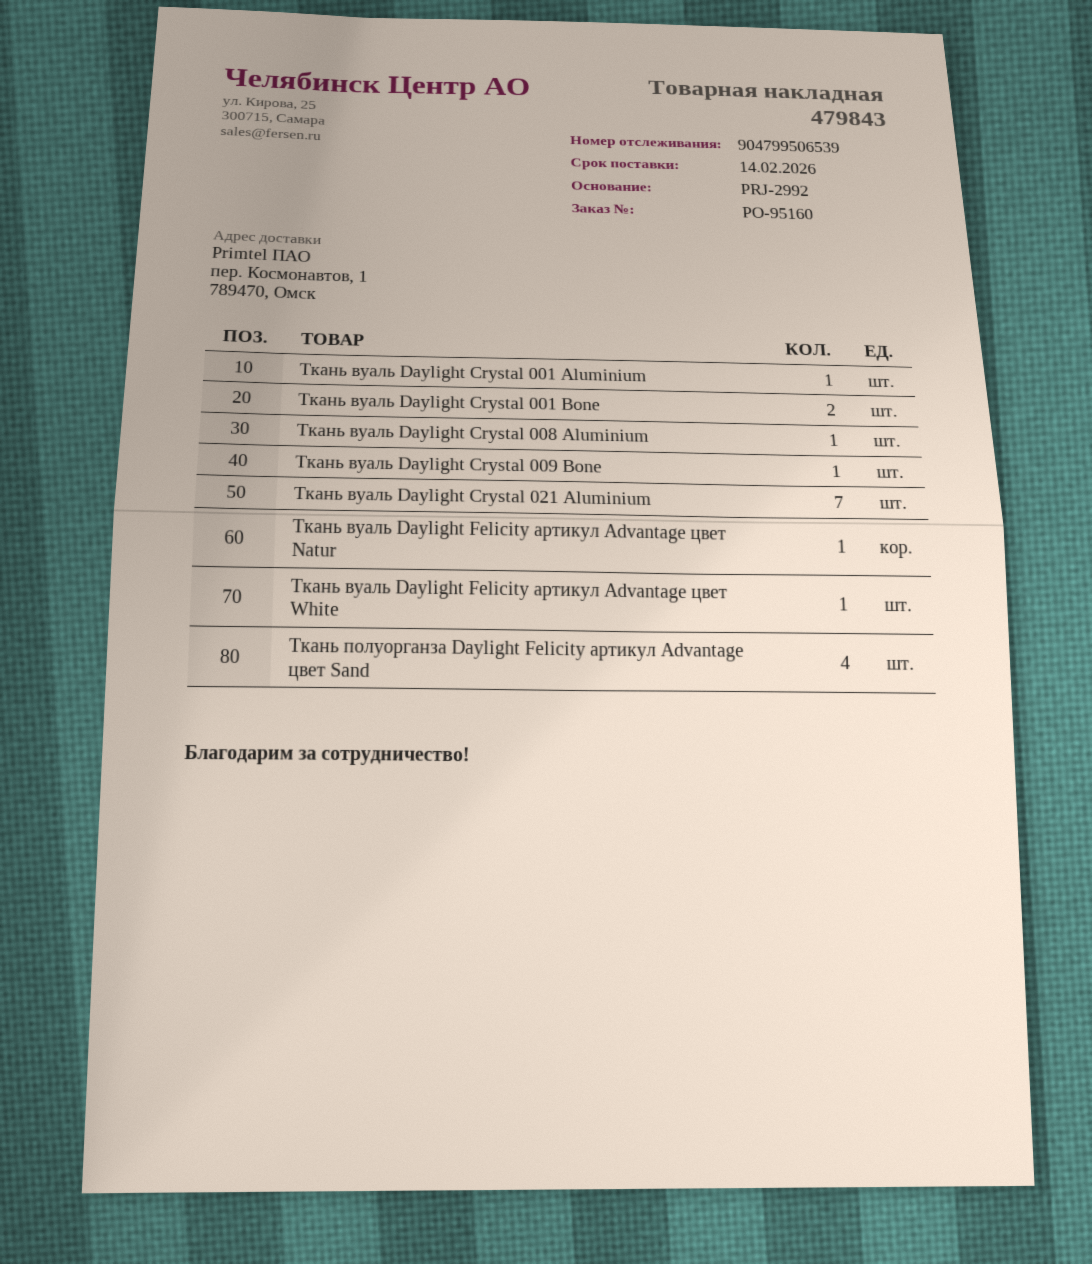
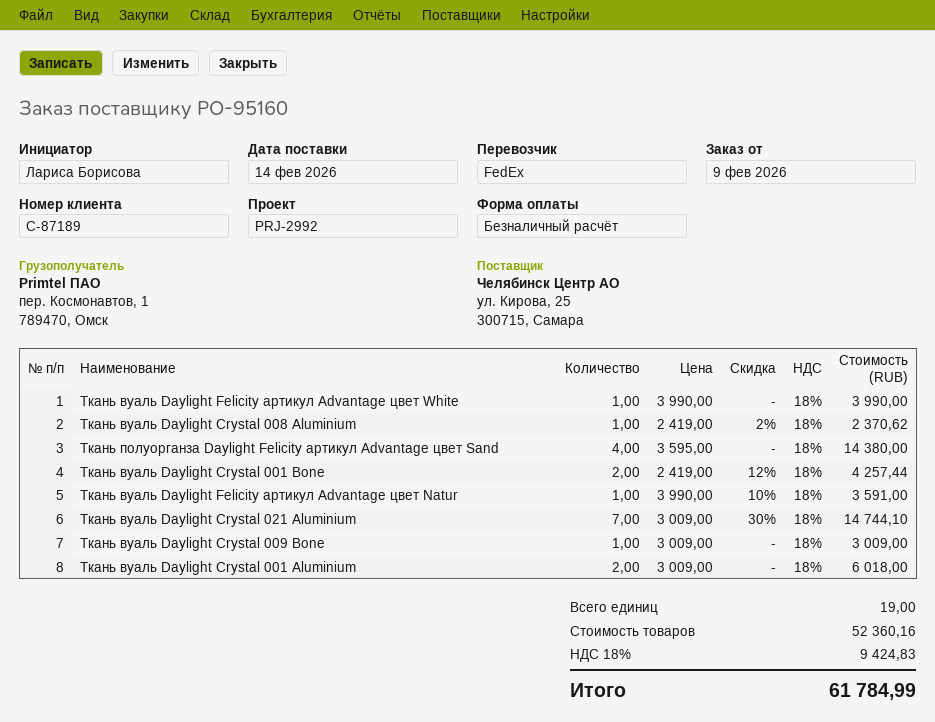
Ткань вуаль Daylight Crystal 001 Aluminium: 1 -> 2

